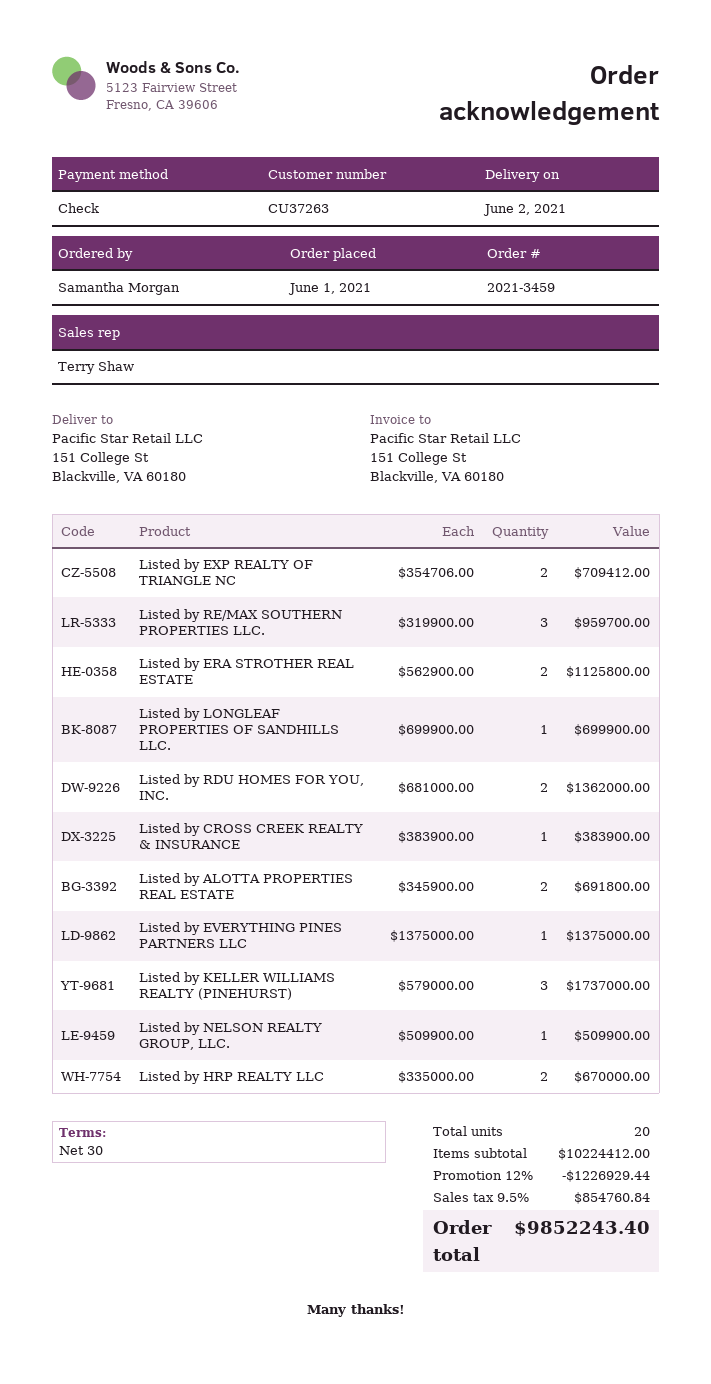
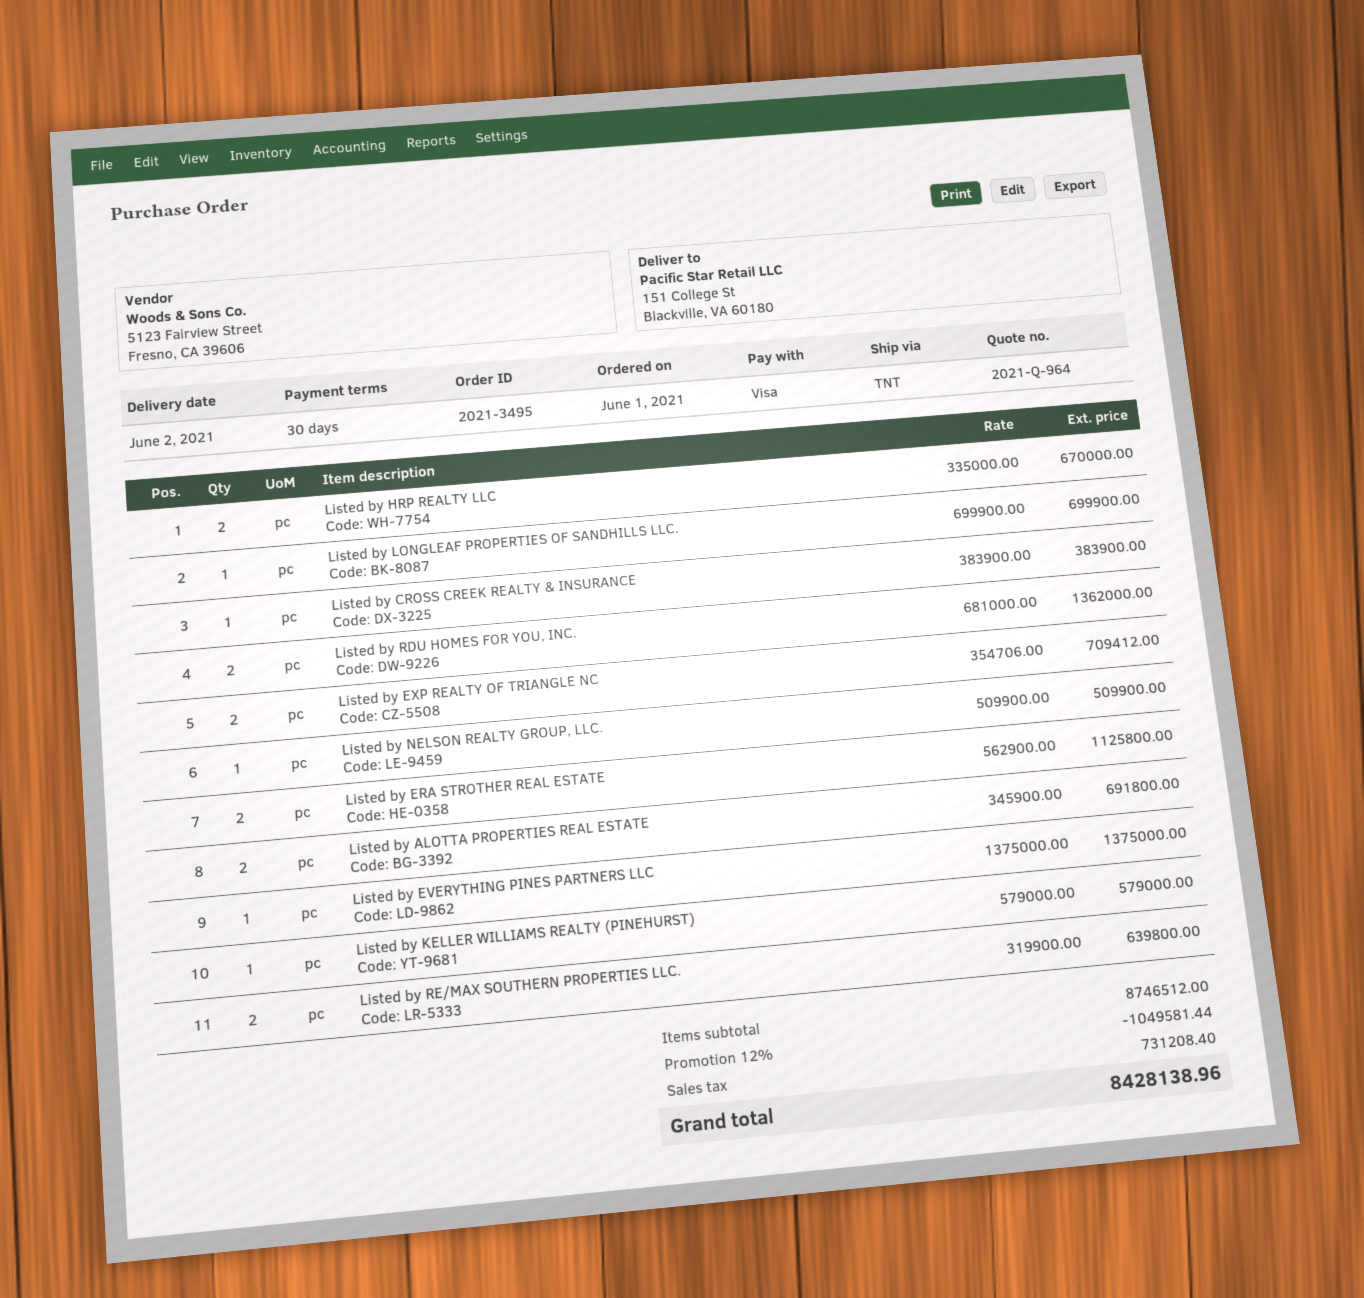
order number: 2021-3459 -> 2021-3495
payment method: cheque -> Visa
Listed by RE/MAX SOUTHERN PROPERTIES LLC.: 3 x 319900.00 = 959700.00 -> 2 x 319900.00 = 639800.00
Listed by KELLER WILLIAMS REALTY (PINEHURST): 3 x 579000.00 = 1737000.00 -> 1 x 579000.00 = 579000.00
subtotal: 10224412.00 -> 8746512.00
discount: 12% = 1226929.44 -> 12% = 1049581.44
tax: 854760.84 -> 731208.40
total: 9852243.40 -> 8428138.96

